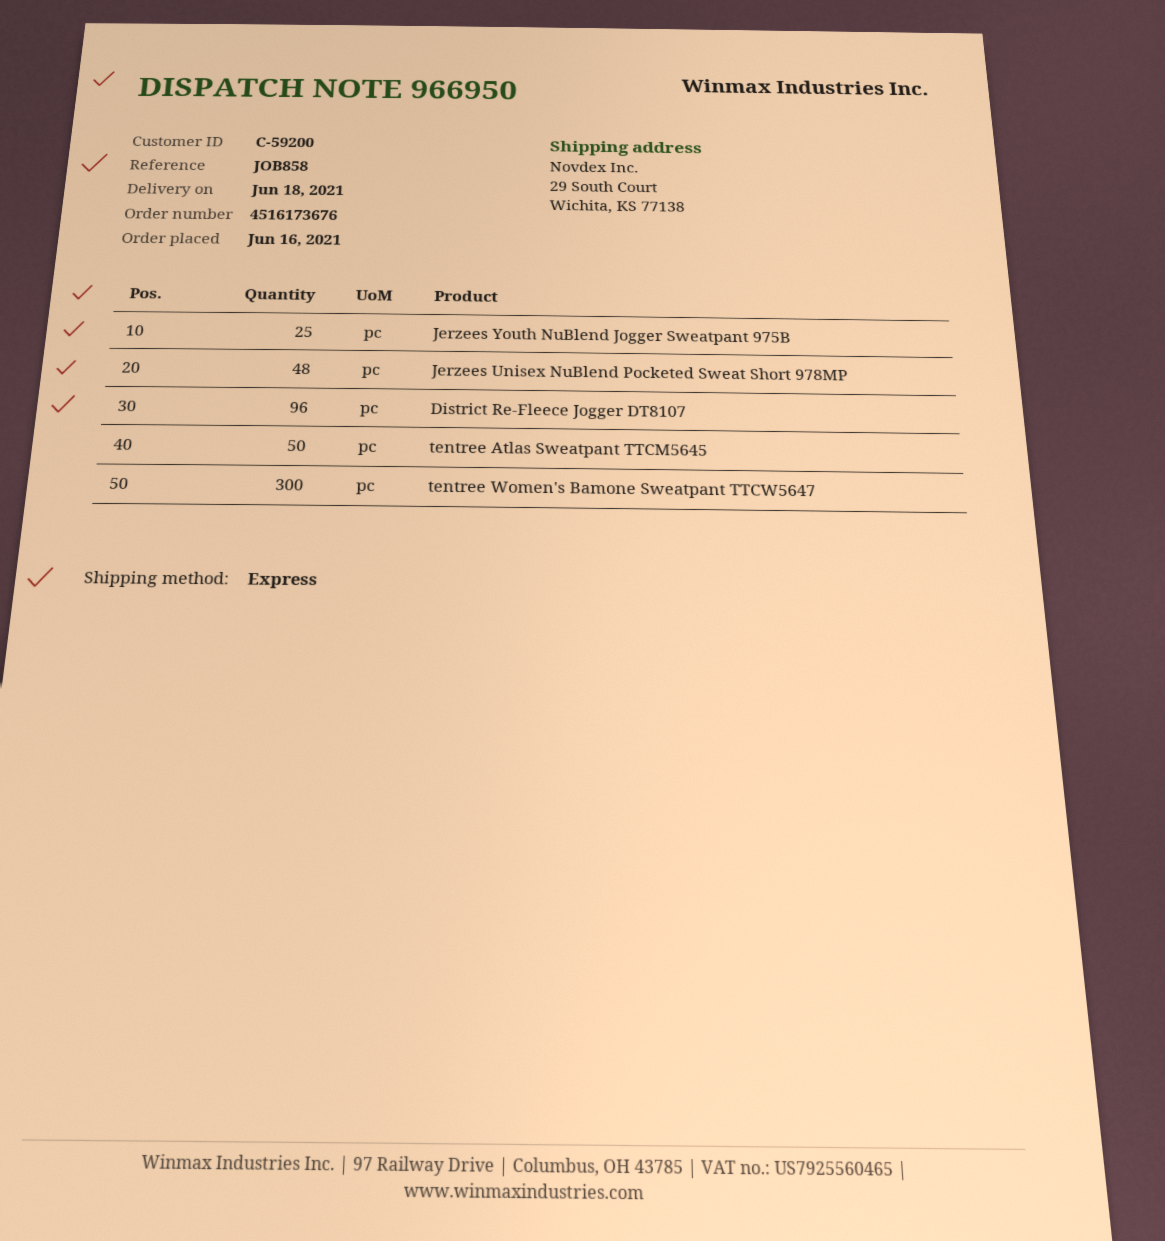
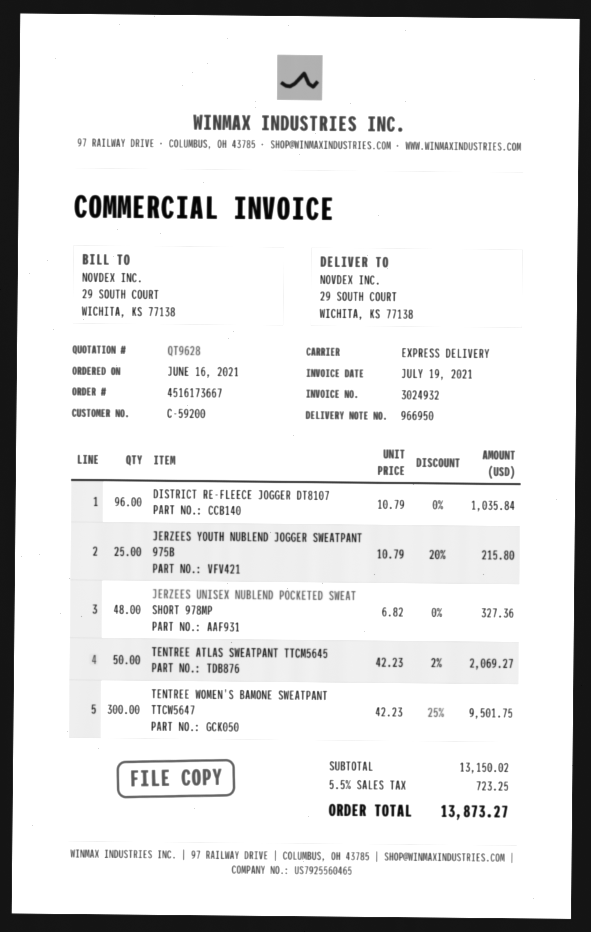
order number: 4516173676 -> 4516173667

